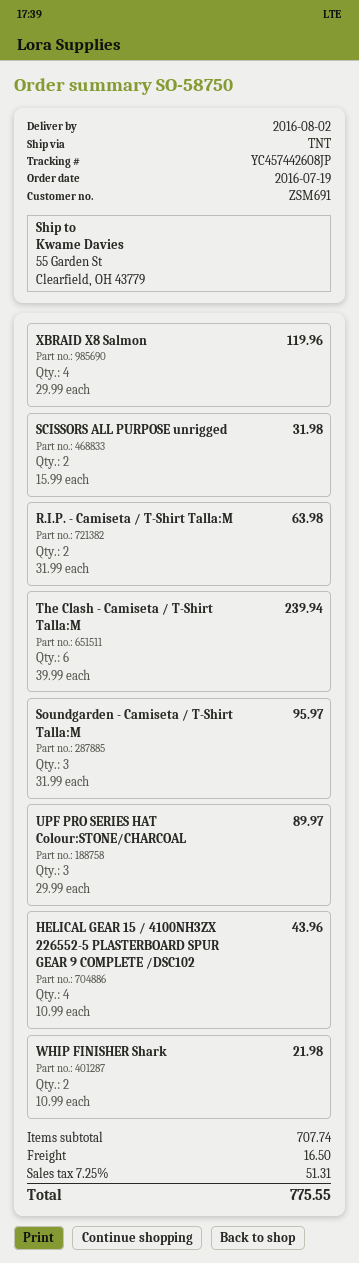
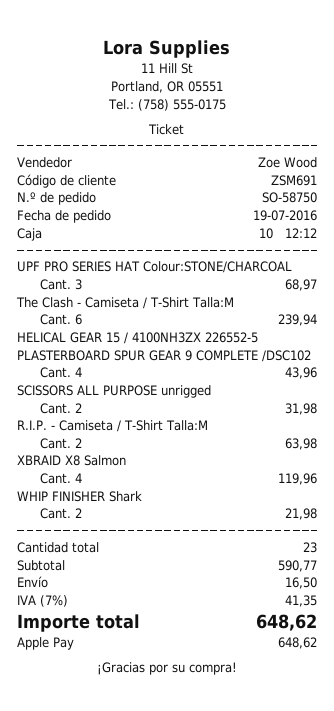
Soundgarden - Camiseta / T-Shirt Talla:M: 3 for 95.97 -> none
UPF PRO SERIES HAT Colour:STONE/CHARCOAL: 3 for 89.97 -> 3 for 68.97
subtotal: 707.74 -> 590.77
tax: 7.25% = 51.31 -> 7% = 41.35
total: 775.55 -> 648.62

